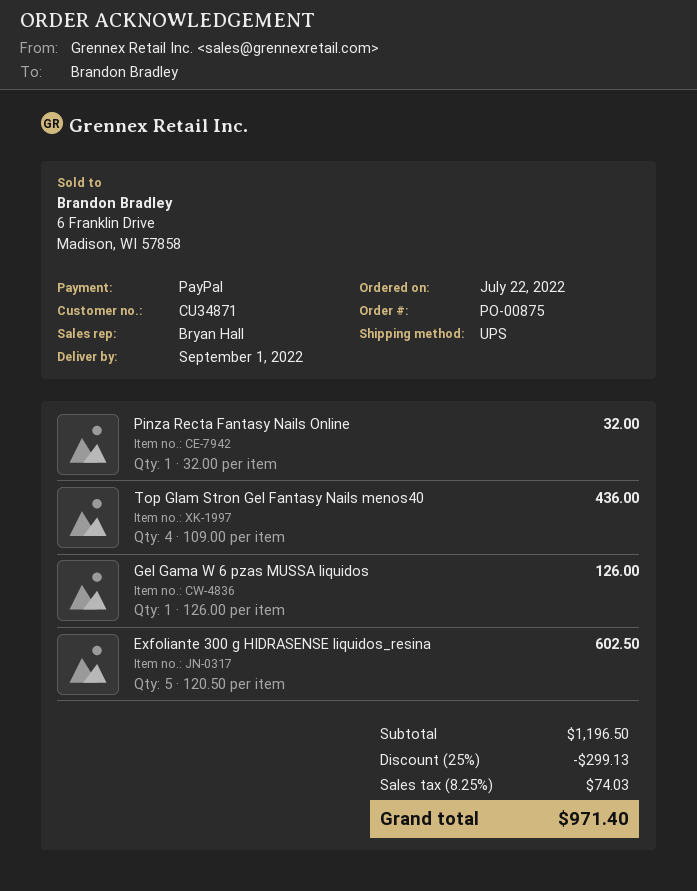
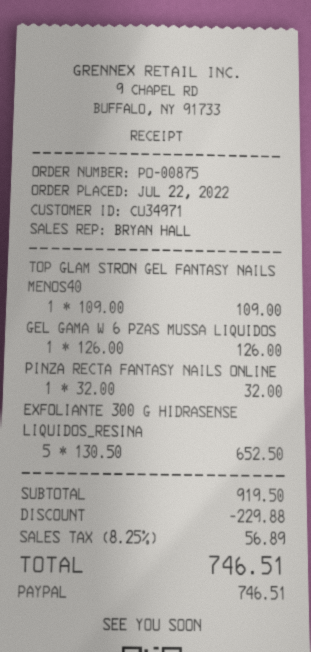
customer number: CU34871 -> CU34971
Top Glam Stron Gel Fantasy Nails menos40: 4 x 109.00 = 436.00 -> 1 x 109.00 = 109.00
Exfoliante 300 g HIDRASENSE liquidos_resina: 5 x 120.50 = 602.50 -> 5 x 130.50 = 652.50
subtotal: 1196.50 -> 919.50
discount: 299.13 -> 229.88
tax: 8.25% = 74.03 -> 8.25% = 56.89
total: 971.40 -> 746.51

